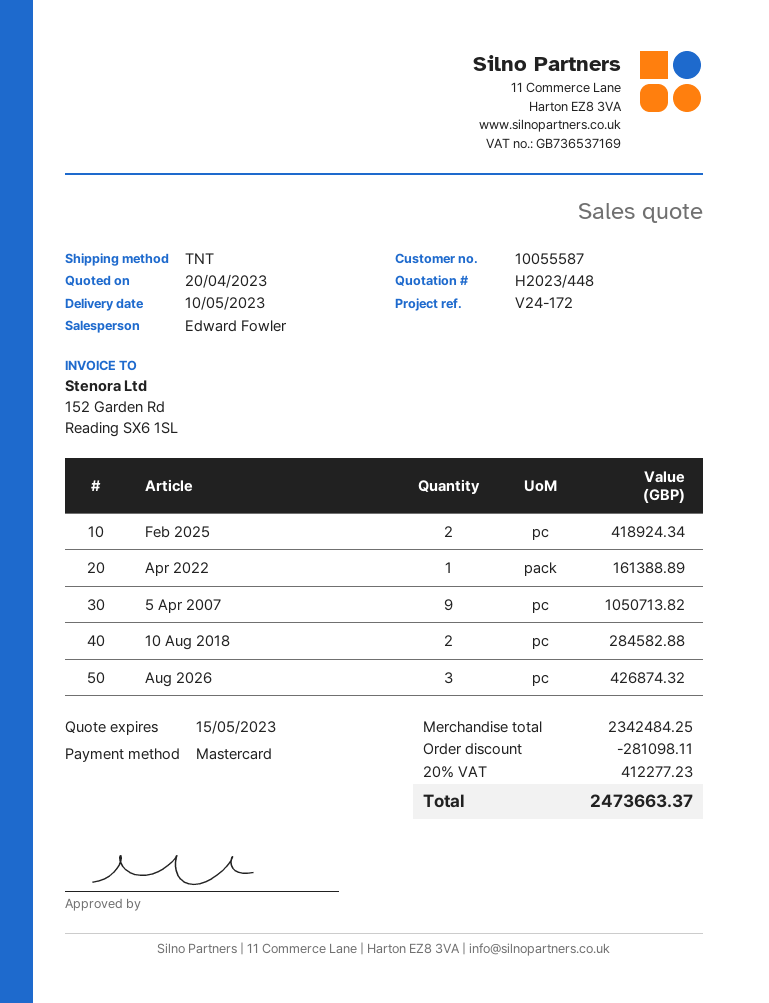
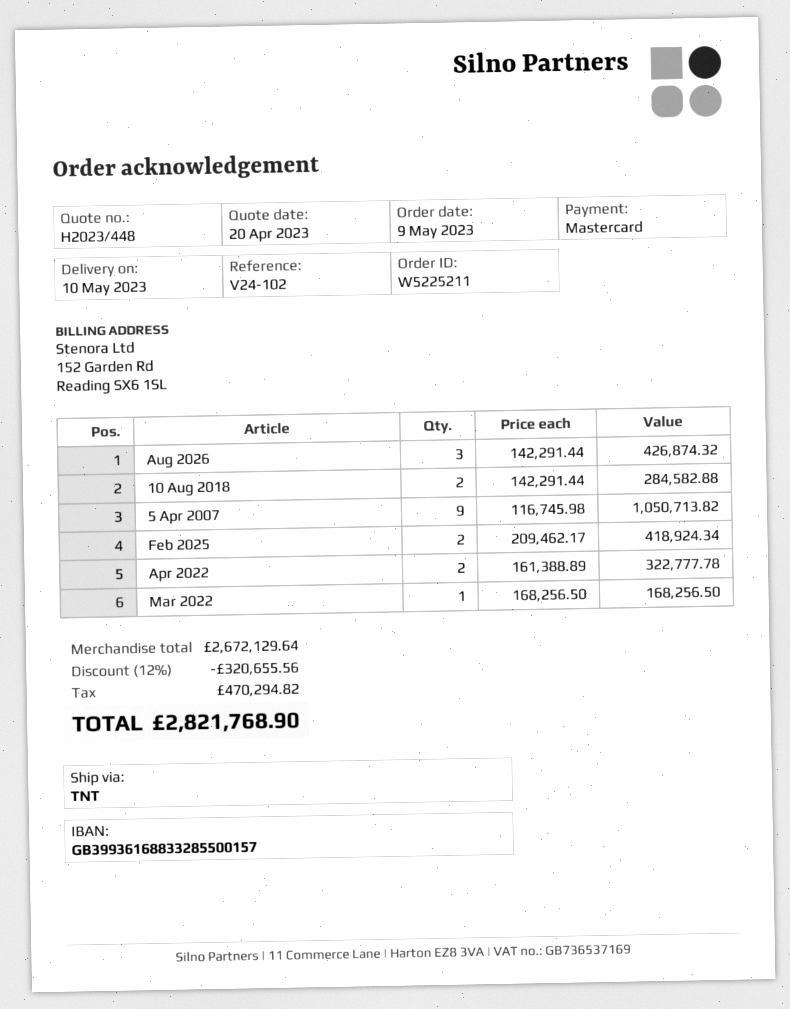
reference: V24-172 -> V24-102
Apr 2022: 1 for 161388.89 -> 2 for 322777.78
Mar 2022: none -> 1 for 168256.50
subtotal: 2342484.25 -> 2672129.64
discount: 281098.11 -> 320655.56
tax: 412277.23 -> 470294.82
total: 2473663.37 -> 2821768.90

